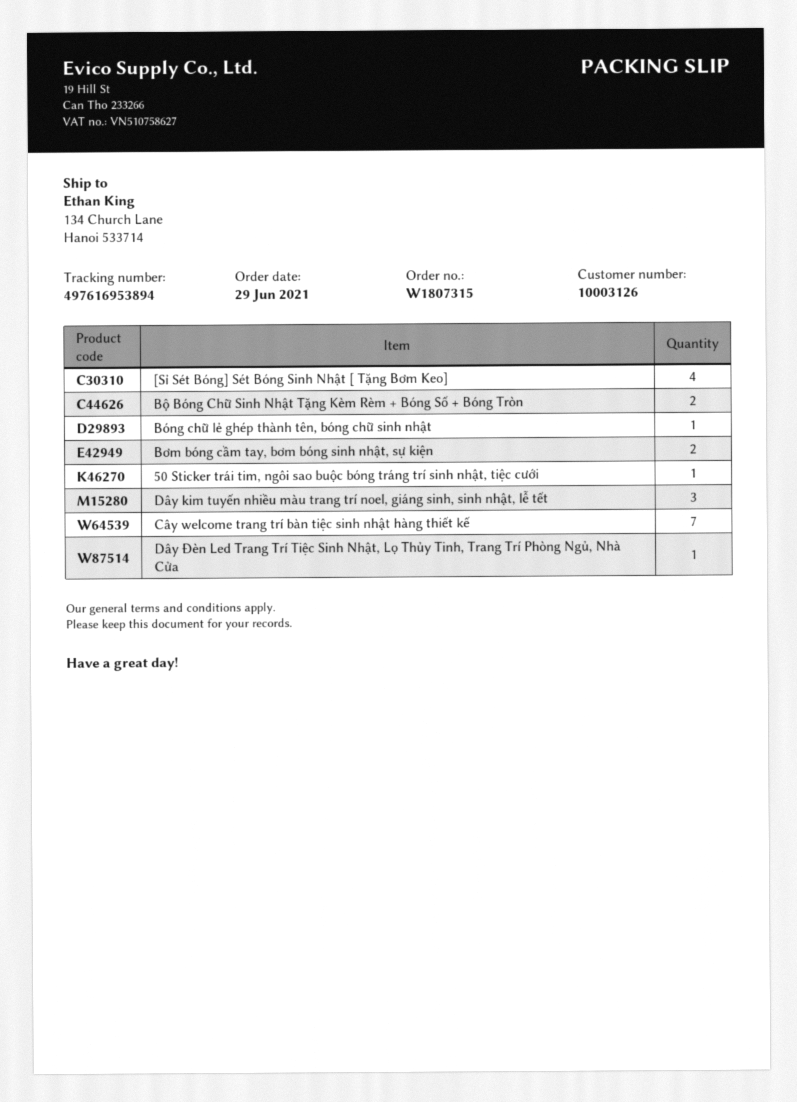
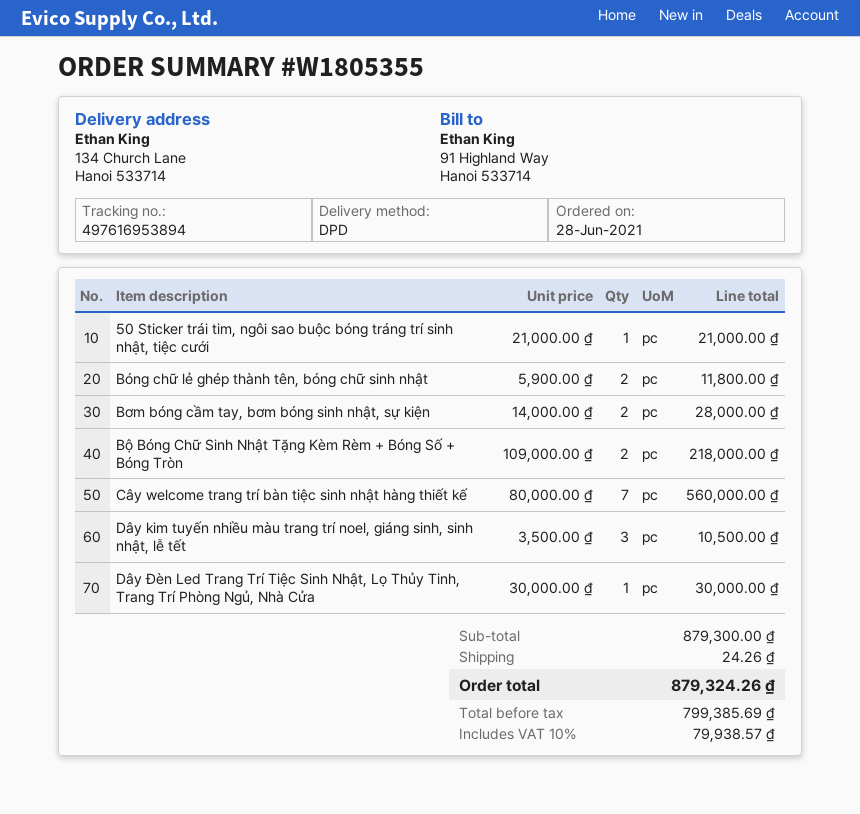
order number: W1807315 -> W1805355
order date: 2021-06-29 -> 2021-06-28
[Sỉ Sét Bóng] Sét Bóng Sinh Nhật [ Tặng Bơm Keo]: 4 -> none
Bóng chữ lẻ ghép thành tên, bóng chữ sinh nhật: 1 -> 2

